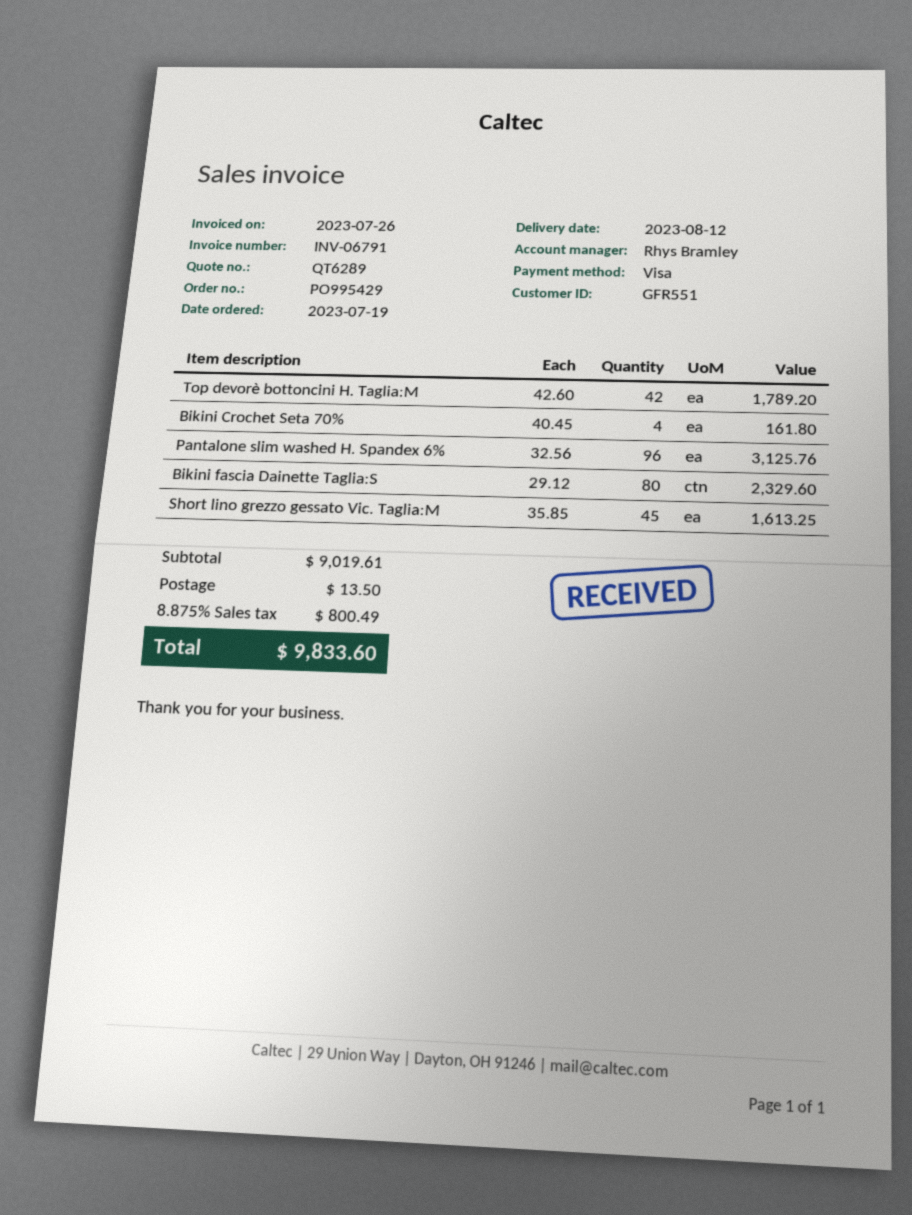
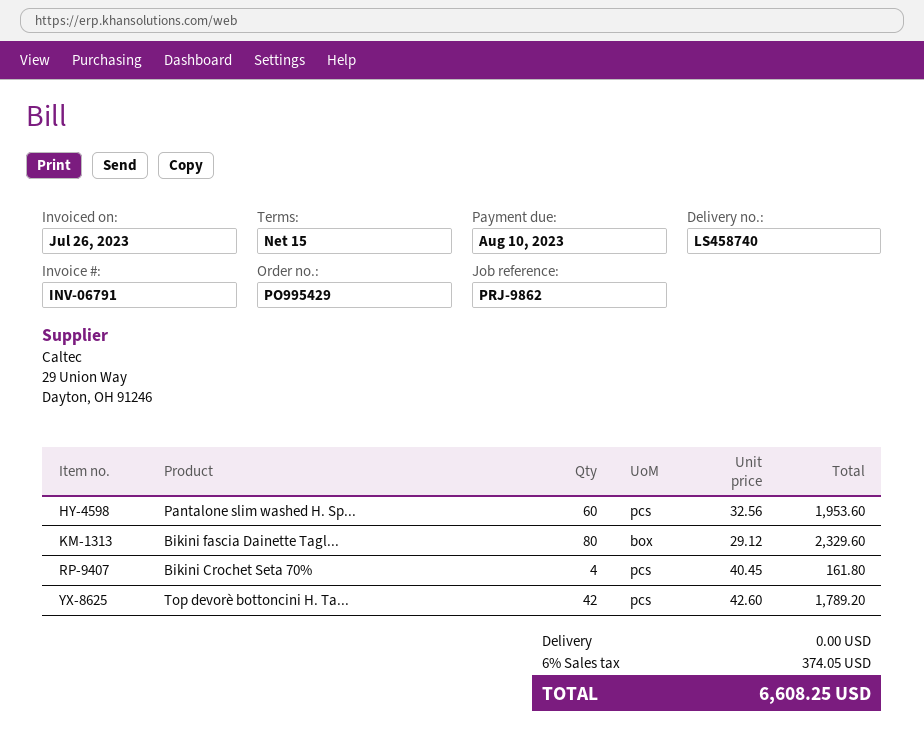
Pantalone slim washed H. Spandex 6%: 96 x 32.56 = 3125.76 -> 60 x 32.56 = 1953.60
Short lino grezzo gessato Vic. Taglia:M: 45 x 35.85 = 1613.25 -> none
shipping: 13.50 -> 0.00
tax: 8.875% = 800.49 -> 6% = 374.05
total: 9833.60 -> 6608.25

